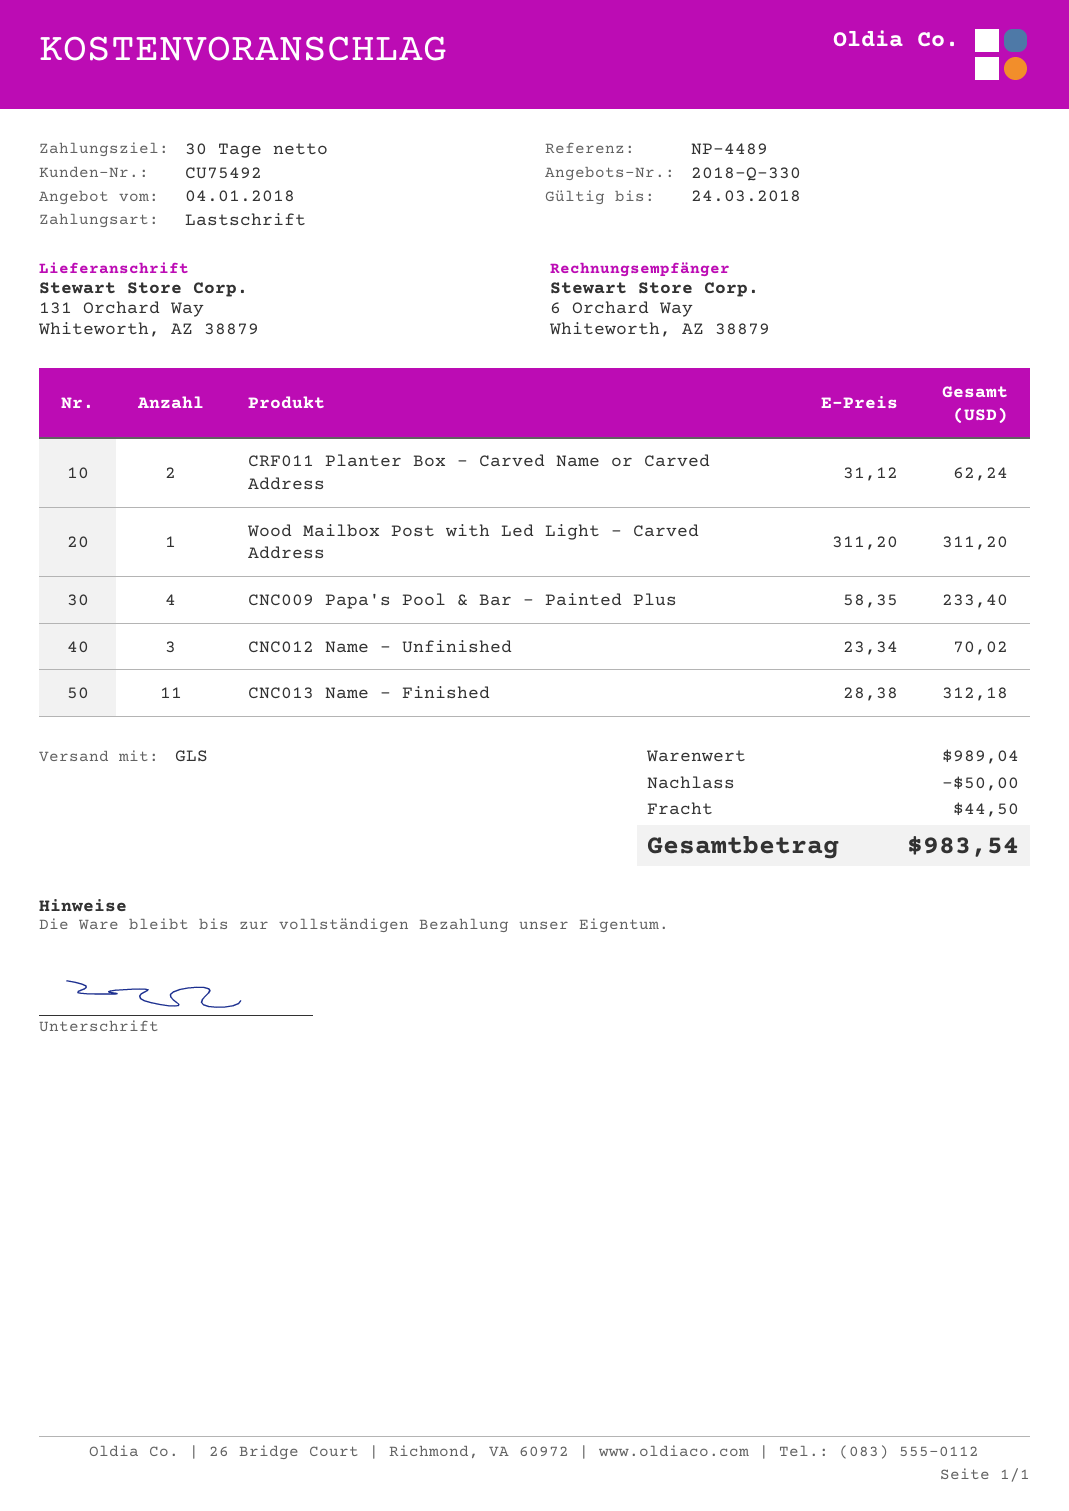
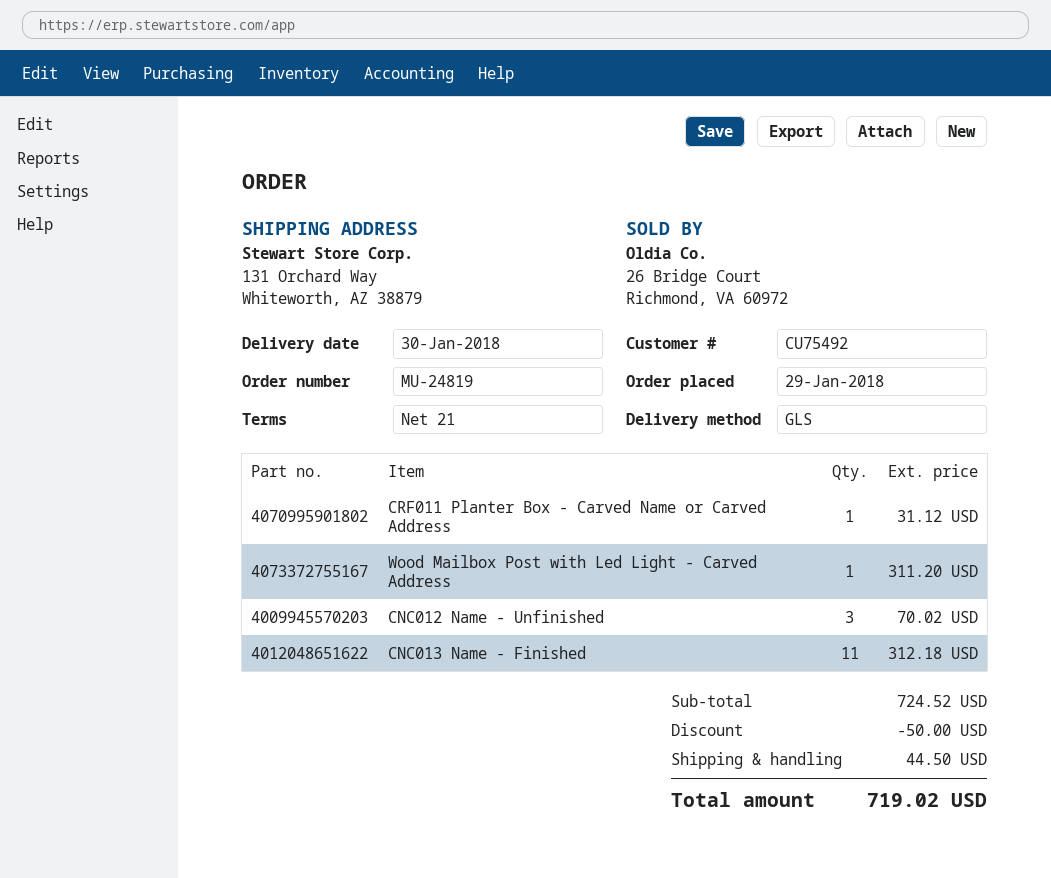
payment terms: 30 days -> 21 days
CRF011 Planter Box - Carved Name or Carved Address: 2 for 62.24 -> 1 for 31.12
CNC009 Papa's Pool & Bar - Painted Plus: 4 for 233.40 -> none
subtotal: 989.04 -> 724.52
total: 983.54 -> 719.02

